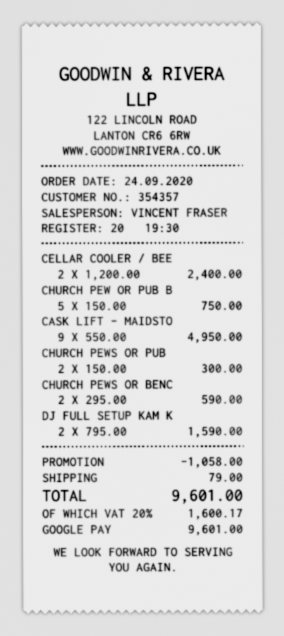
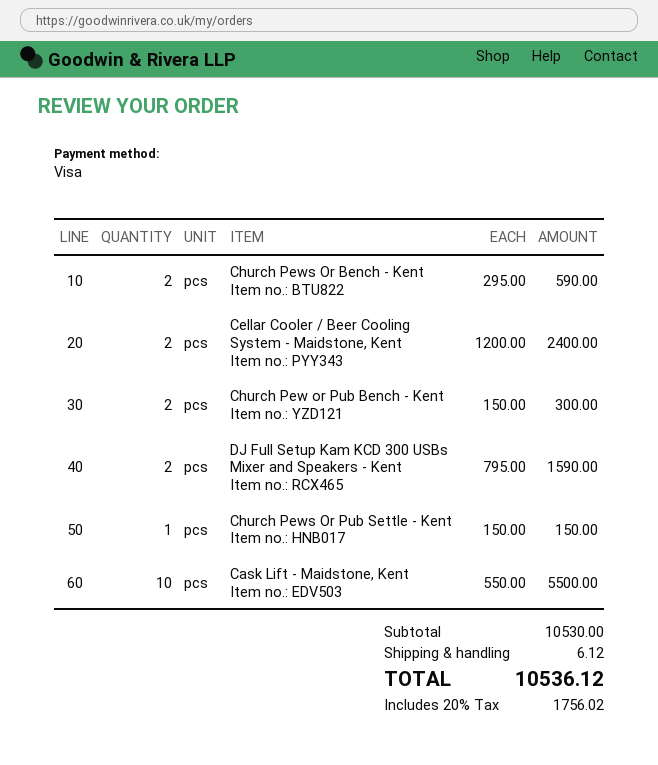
payment method: Google Pay -> Visa
CHURCH PEW OR PUB B: 5 x 150.00 = 750.00 -> 2 x 150.00 = 300.00
CASK LIFT - MAIDSTO: 9 x 550.00 = 4950.00 -> 10 x 550.00 = 5500.00
CHURCH PEWS OR PUB: 2 x 150.00 = 300.00 -> 1 x 150.00 = 150.00
discount: 1058.00 -> none
shipping: 79.00 -> 6.12
tax: 20% = 1600.17 -> 20% = 1756.02
total: 9601.00 -> 10536.12

